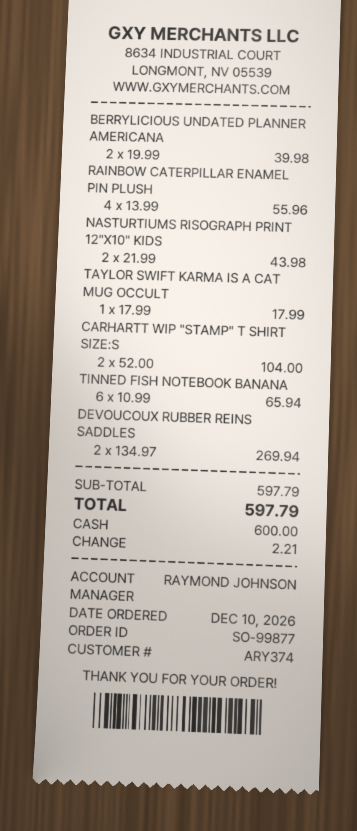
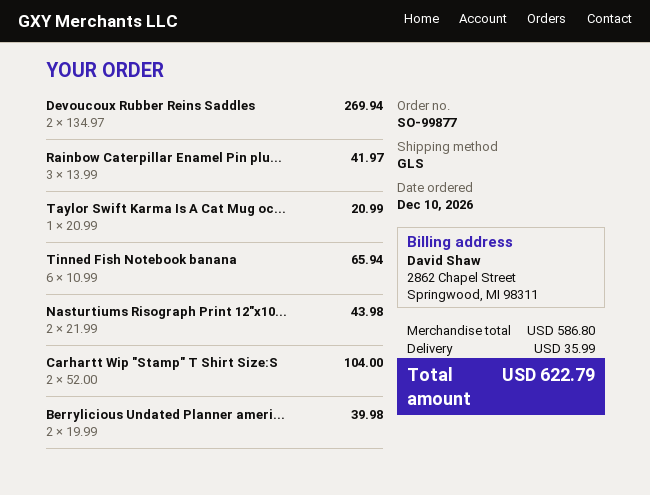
RAINBOW CATERPILLAR ENAMEL PIN PLUSH: 4 x 13.99 = 55.96 -> 3 x 13.99 = 41.97
TAYLOR SWIFT KARMA IS A CAT MUG OCCULT: 1 x 17.99 = 17.99 -> 1 x 20.99 = 20.99
subtotal: 597.79 -> 586.80
shipping: none -> 35.99
total: 597.79 -> 622.79

